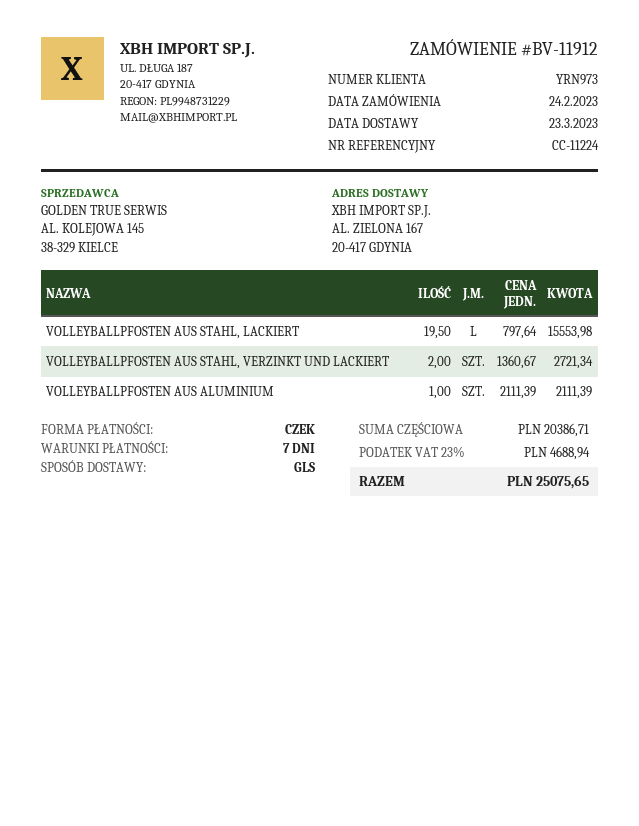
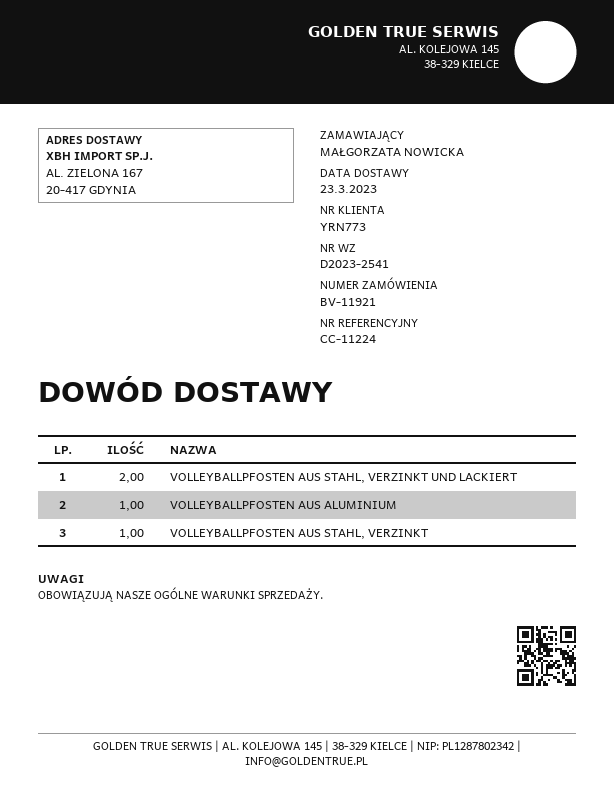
order number: BV-11912 -> BV-11921
customer number: YRN973 -> YRN773
VOLLEYBALLPFOSTEN AUS STAHL, LACKIERT: 19.5 -> none
VOLLEYBALLPFOSTEN AUS STAHL, VERZINKT: none -> 1

